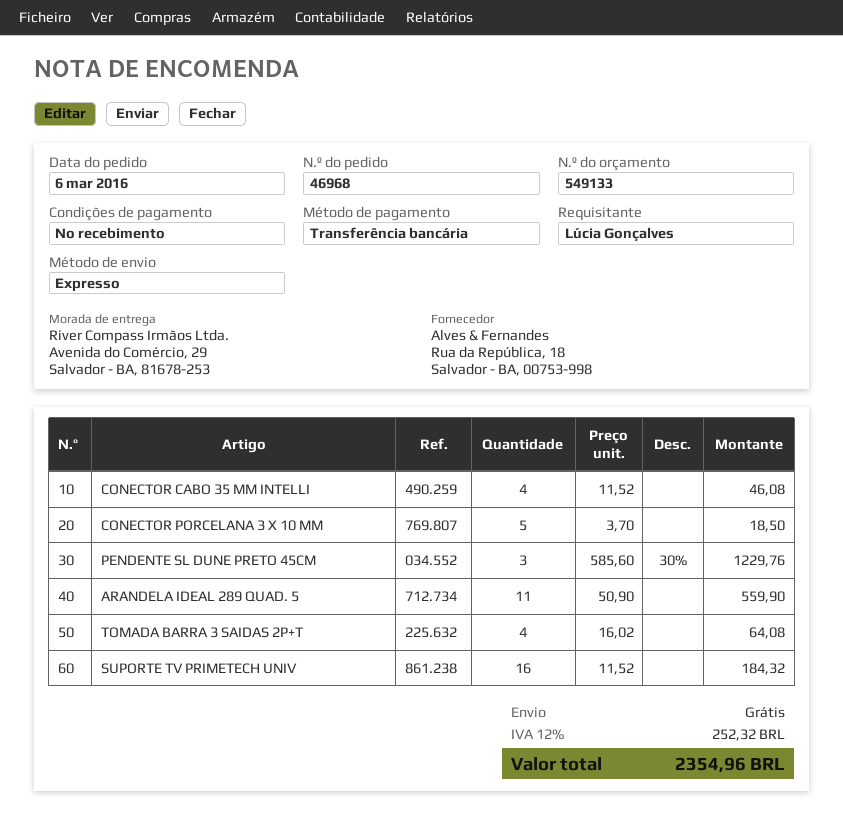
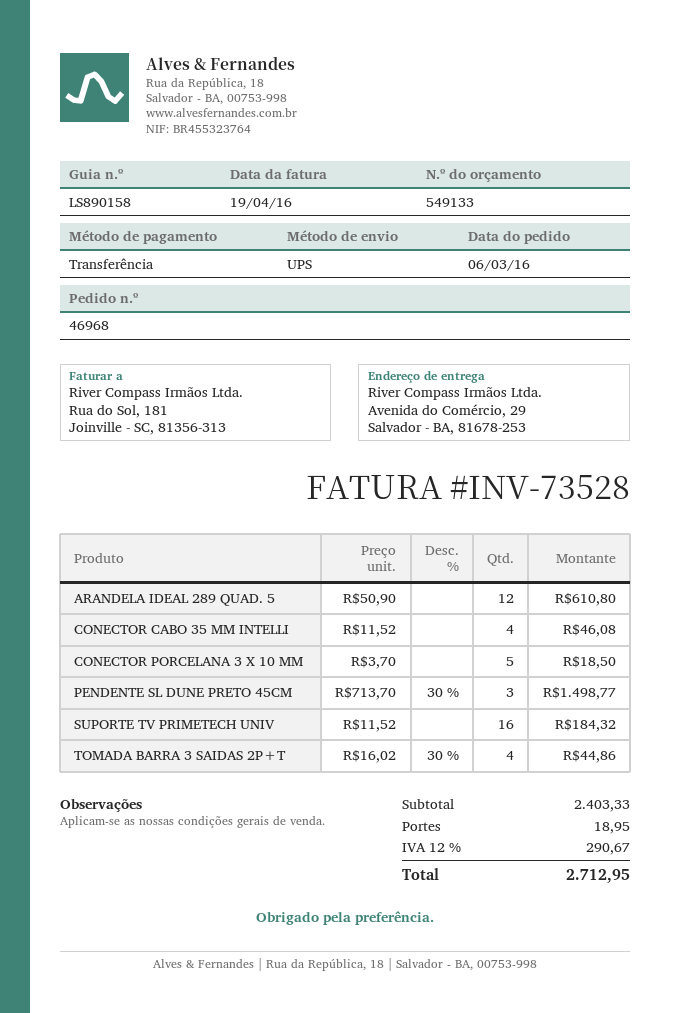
shipping method: express -> UPS
PENDENTE SL DUNE PRETO 45CM: 3 x 585.60 - 30% = 1229.76 -> 3 x 713.70 - 30% = 1498.77
ARANDELA IDEAL 289 QUAD. 5: 11 x 50.90 = 559.90 -> 12 x 50.90 = 610.80
TOMADA BARRA 3 SAIDAS 2P+T: 4 x 16.02 = 64.08 -> 4 x 16.02 - 30% = 44.86
shipping: 0.00 -> 18.95
tax: 12% = 252.32 -> 12% = 290.67
total: 2354.96 -> 2712.95

